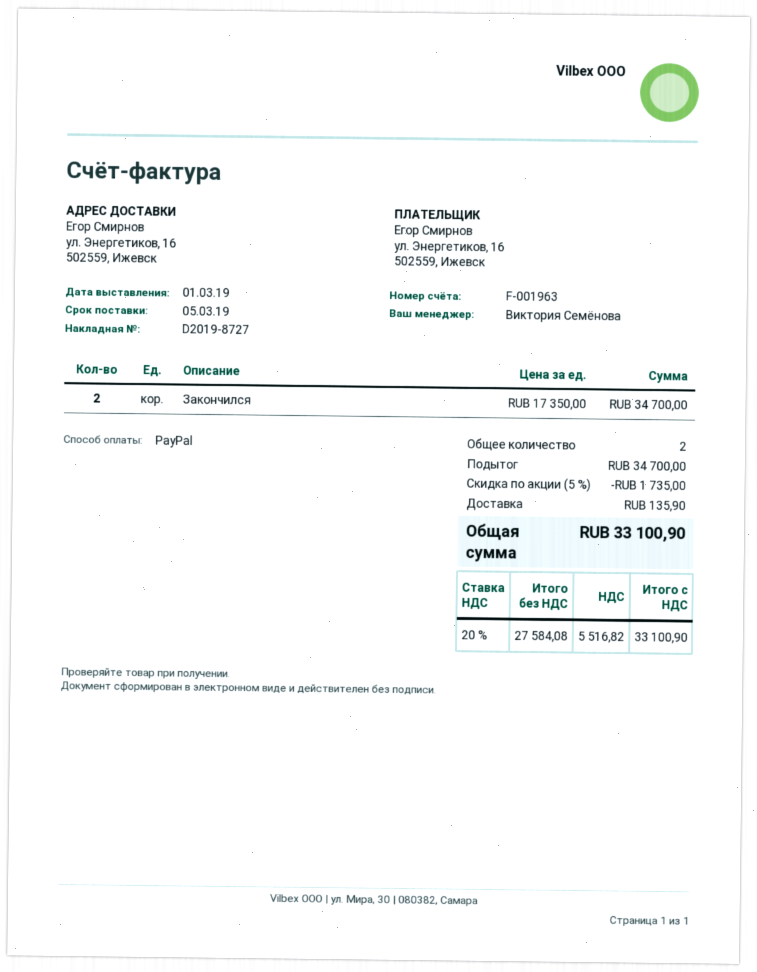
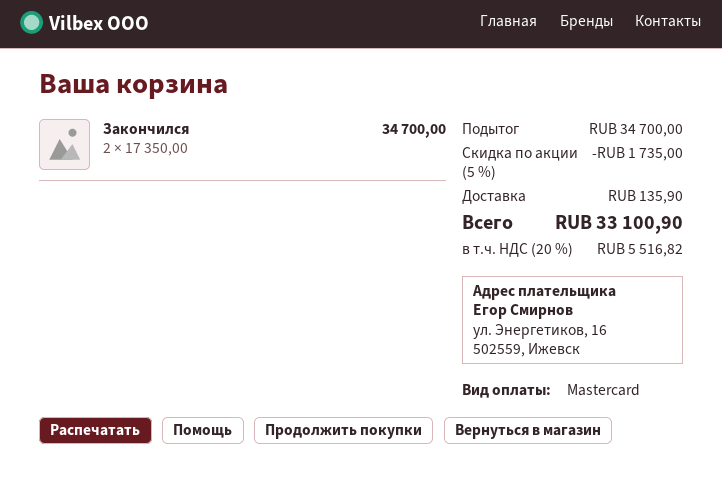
payment method: PayPal -> Mastercard

